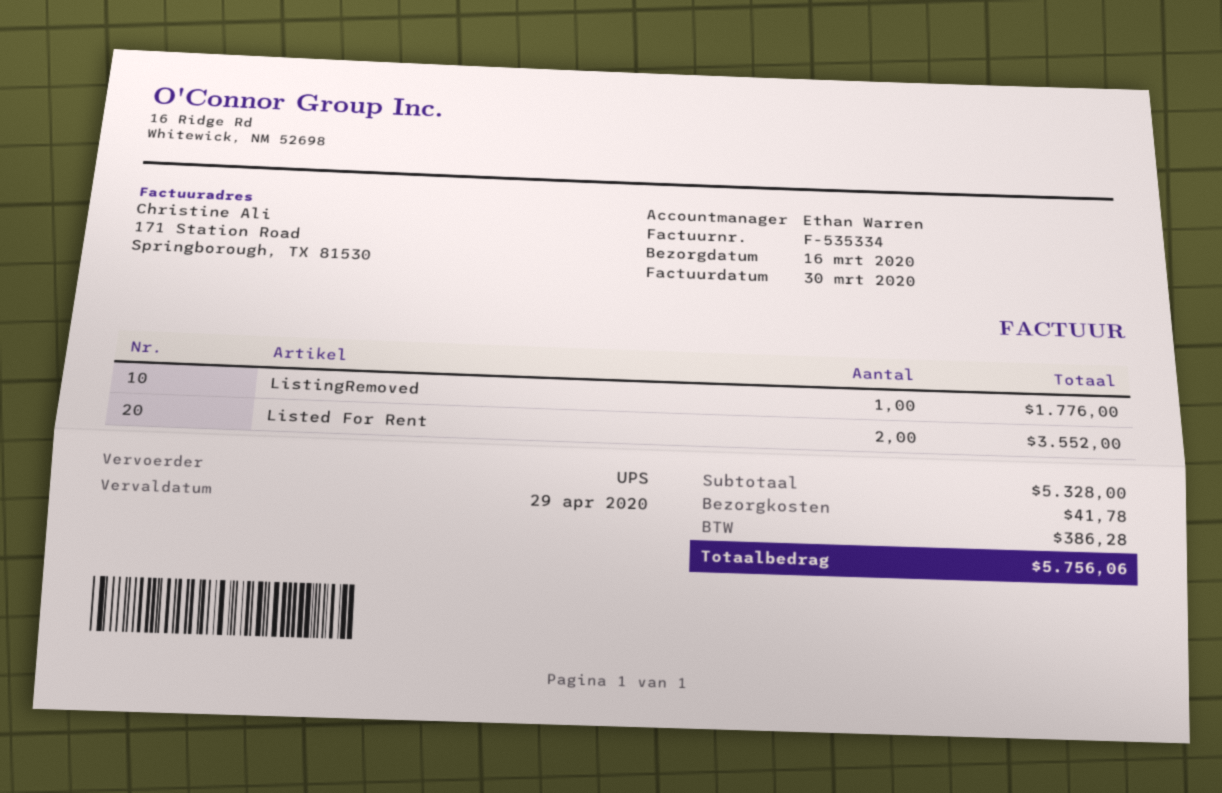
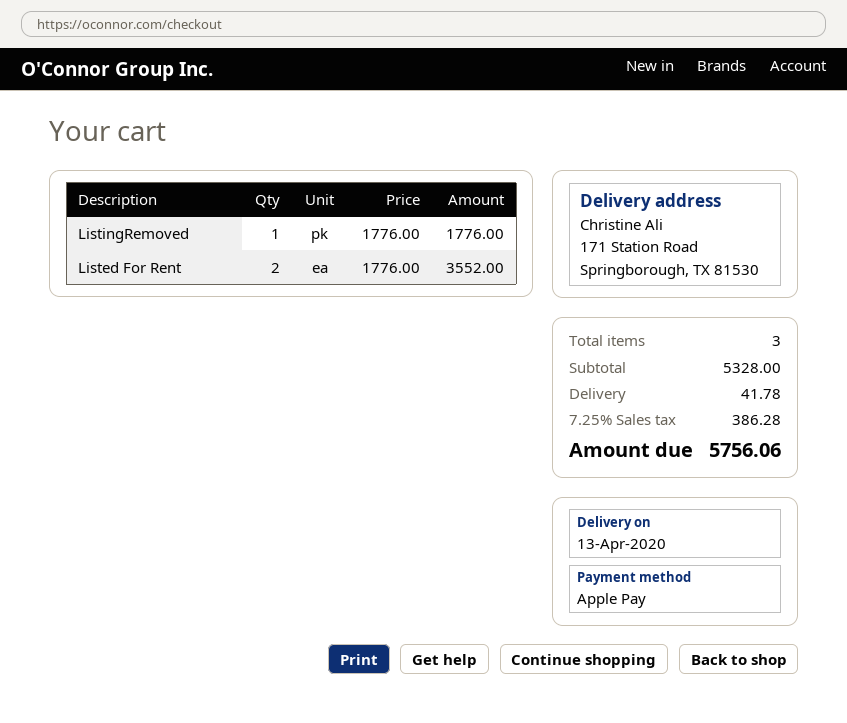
delivery date: 2020-03-16 -> 2020-04-13

